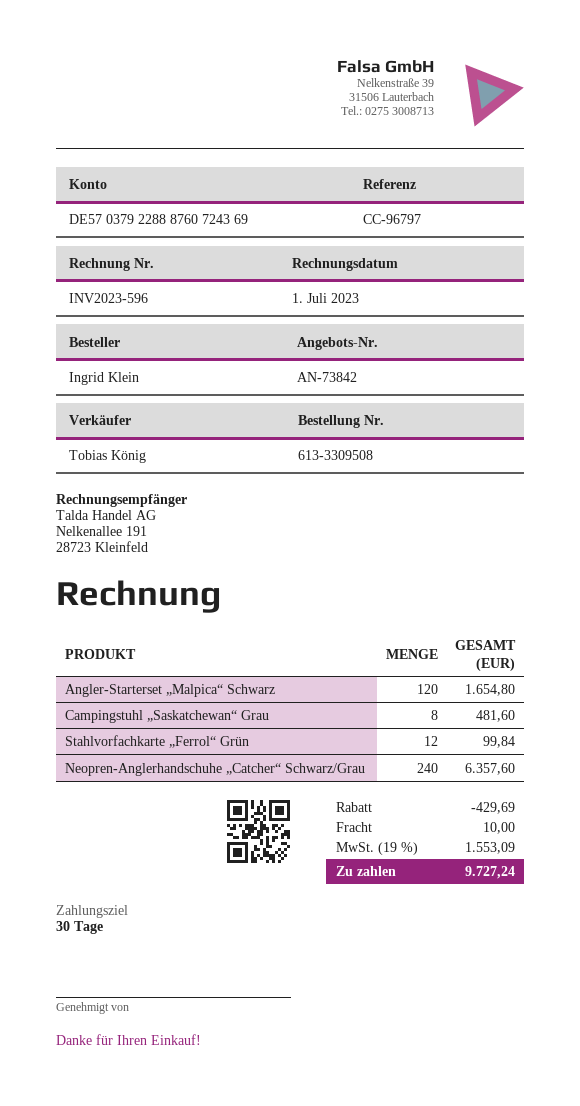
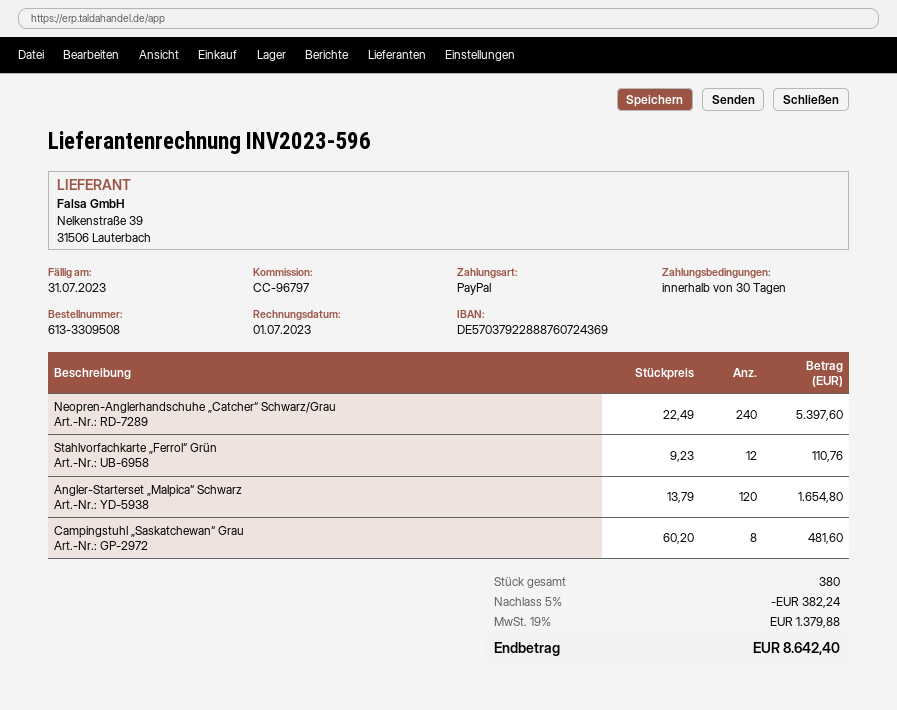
Stahlvorfachkarte „Ferrol“ Grün: 12 for 99.84 -> 12 for 110.76
Neopren-Anglerhandschuhe „Catcher“ Schwarz/Grau: 240 for 6357.60 -> 240 for 5397.60
discount: 429.69 -> 382.24
shipping: 10.00 -> none
tax: 19% = 1553.09 -> 19% = 1379.88
total: 9727.24 -> 8642.40

